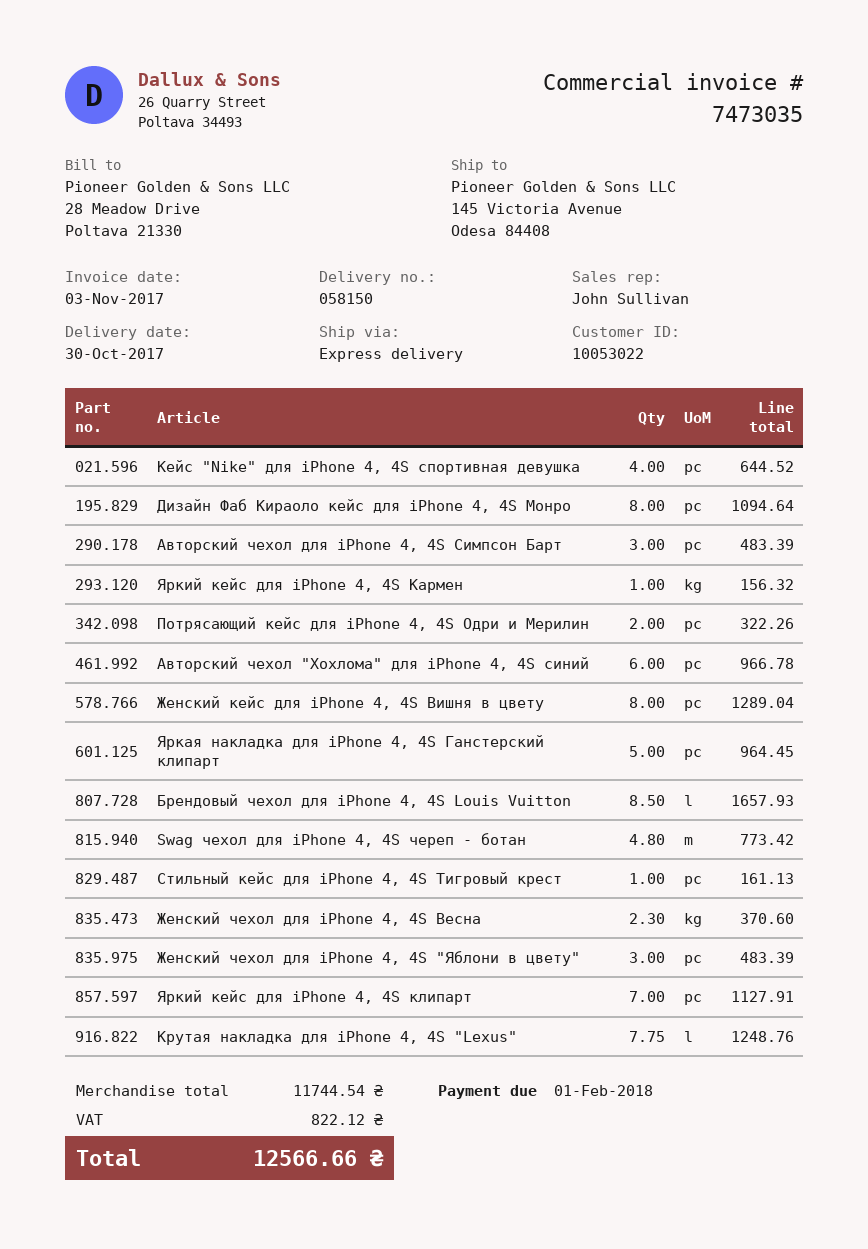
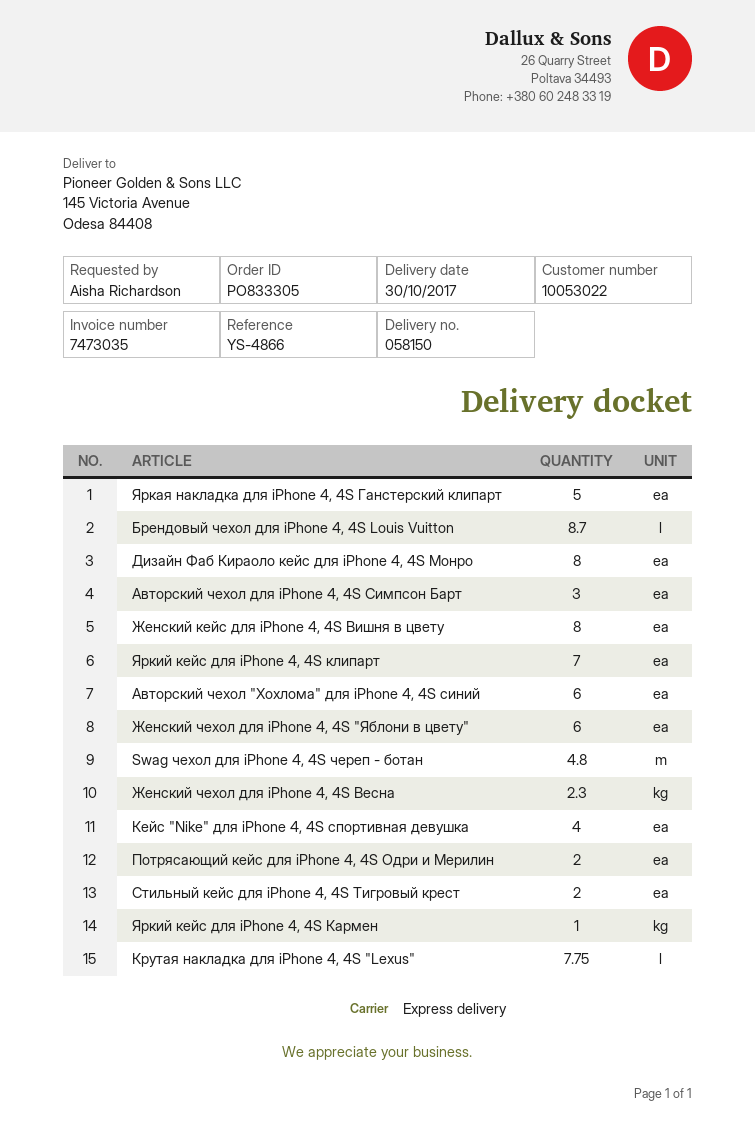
Брендовый чехол для iPhone 4, 4S Louis Vuitton: 8.5 -> 8.7
Стильный кейс для iPhone 4, 4S Тигровый крест: 1 -> 2
Женский чехол для iPhone 4, 4S "Яблони в цвету": 3 -> 6

